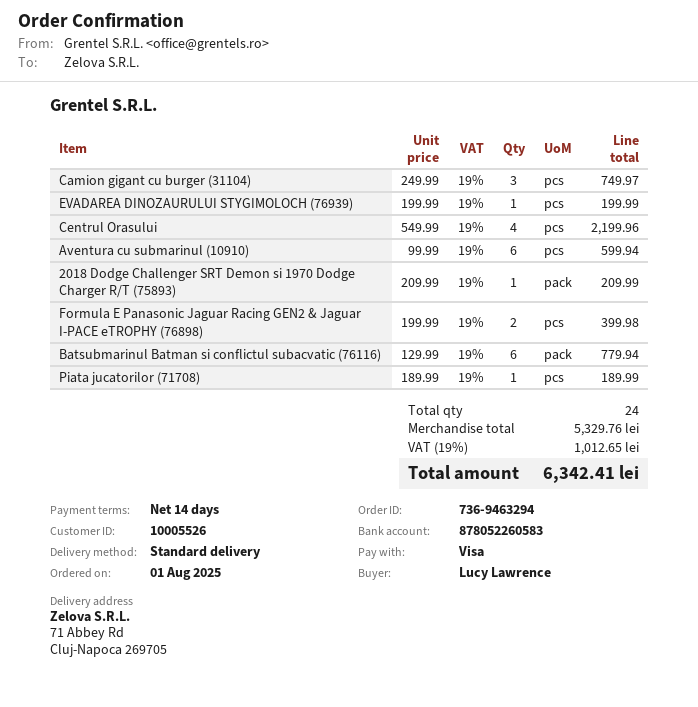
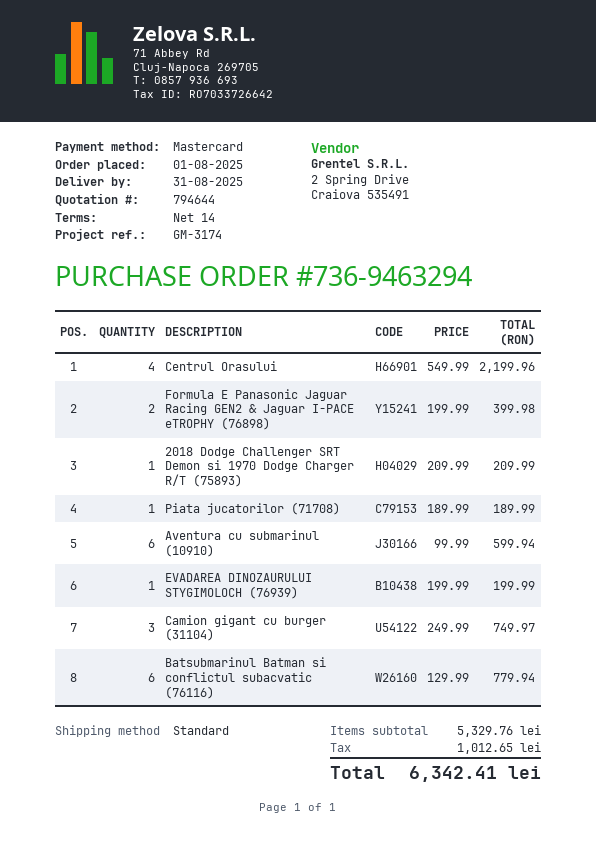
payment method: Visa -> Mastercard

